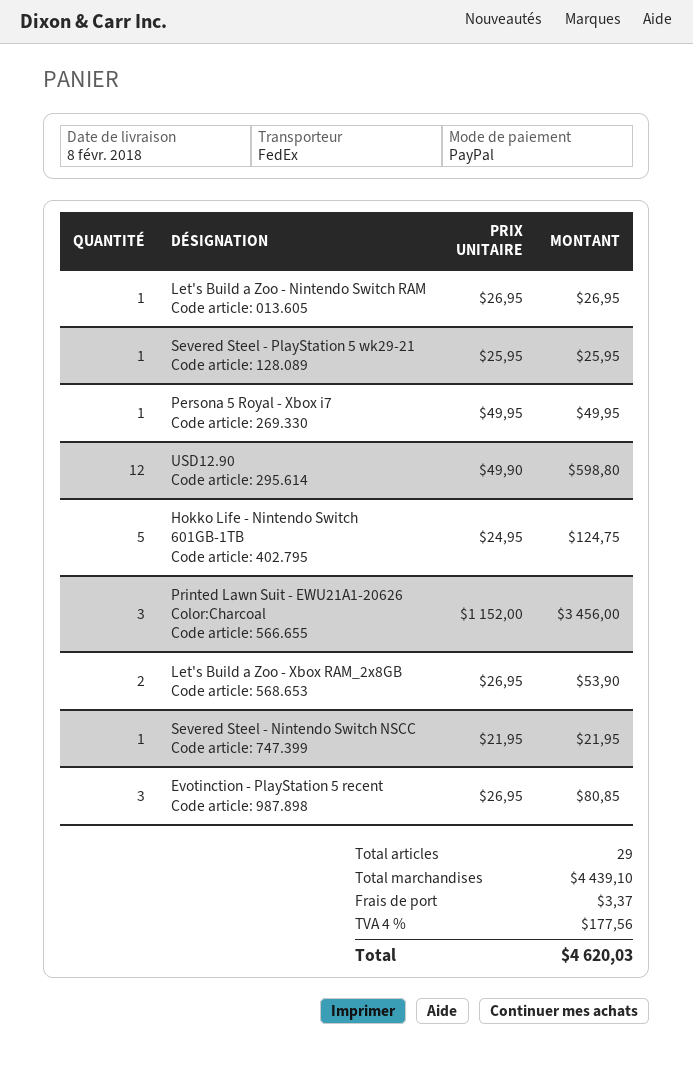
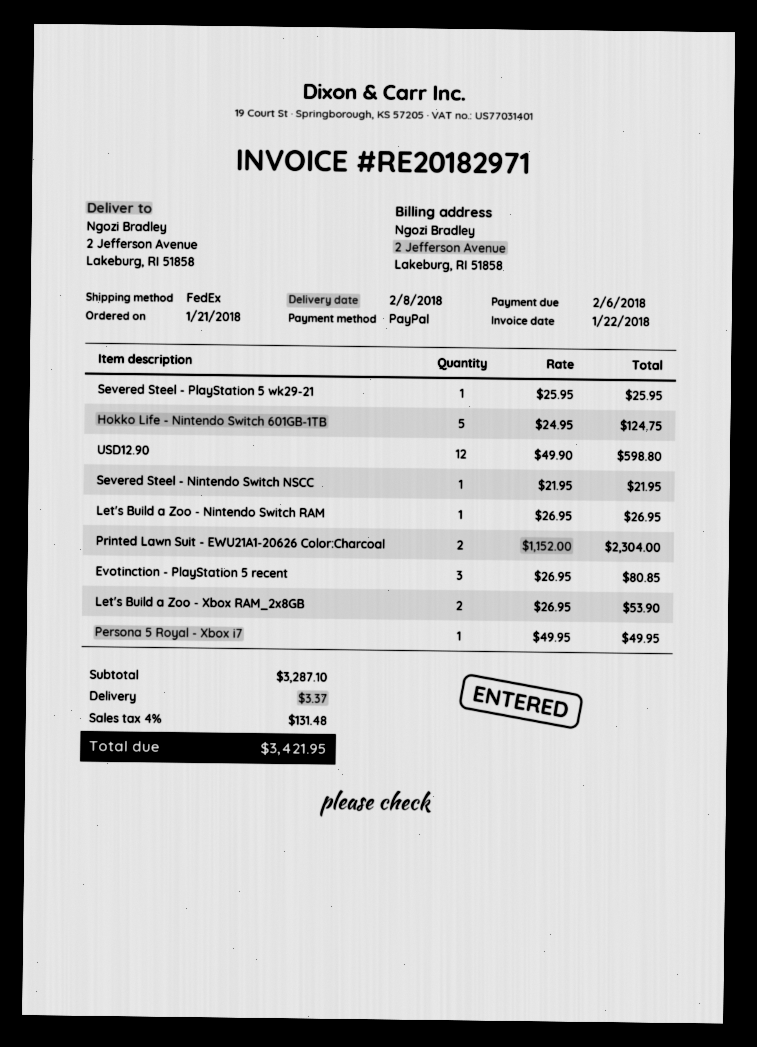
Printed Lawn Suit - EWU21A1-20626 Color:Charcoal: 3 x 1152.00 = 3456.00 -> 2 x 1152.00 = 2304.00
subtotal: 4439.10 -> 3287.10
tax: 4% = 177.56 -> 4% = 131.48
total: 4620.03 -> 3421.95

